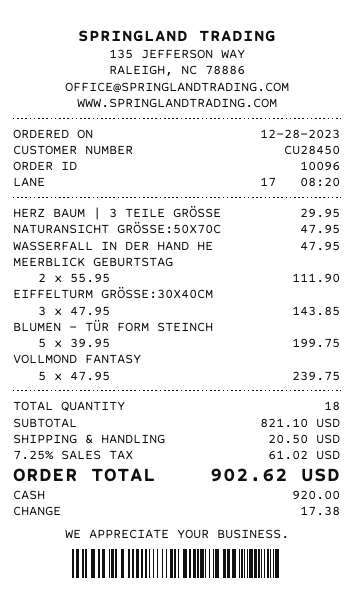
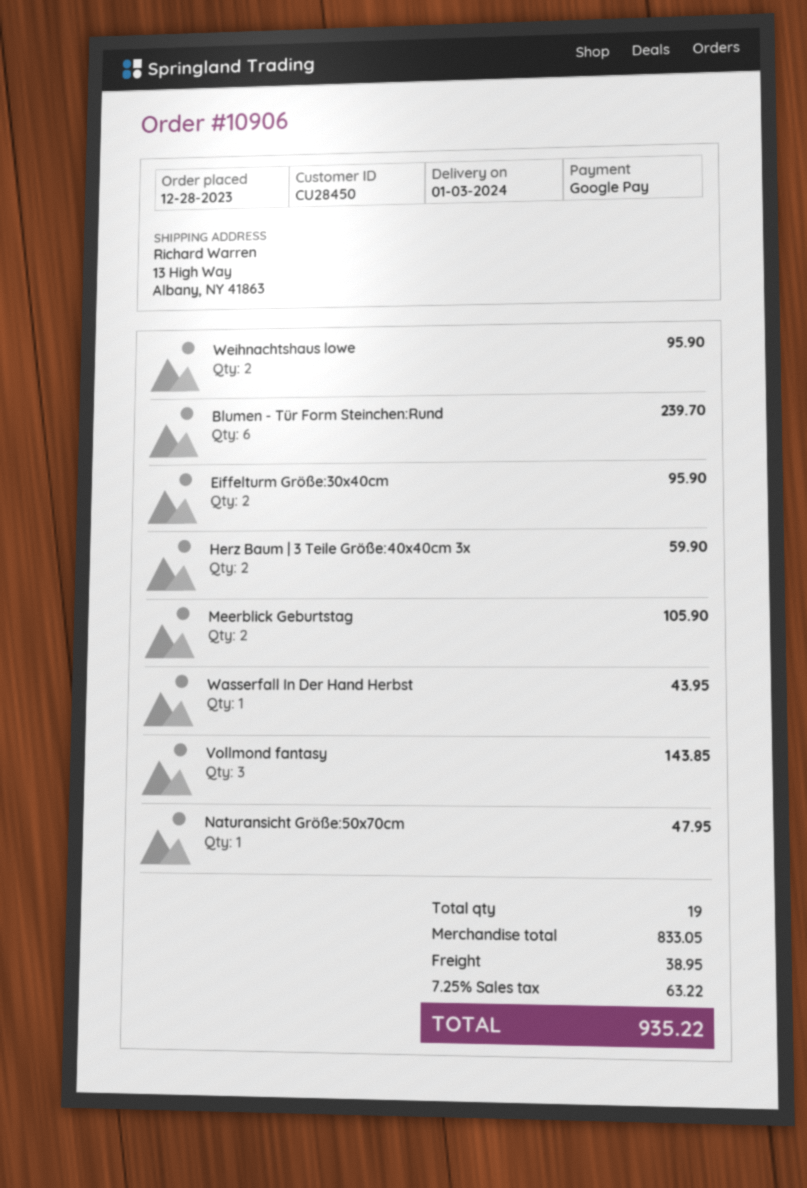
order number: 10096 -> 10906
payment method: cash -> Google Pay
HERZ BAUM | 3 TEILE GRÖSSE: 1 for 29.95 -> 2 for 59.90
WASSERFALL IN DER HAND HE: 1 for 47.95 -> 1 for 43.95
MEERBLICK GEBURTSTAG: 2 for 111.90 -> 2 for 105.90
EIFFELTURM GRÖSSE:30X40CM: 3 for 143.85 -> 2 for 95.90
BLUMEN - TÜR FORM STEINCH: 5 for 199.75 -> 6 for 239.70
VOLLMOND FANTASY: 5 for 239.75 -> 3 for 143.85
Weihnachtshaus lowe: none -> 2 for 95.90
total quantity: 18 -> 19
subtotal: 821.10 -> 833.05
shipping: 20.50 -> 38.95
tax: 7.25% = 61.02 -> 7.25% = 63.22
total: 902.62 -> 935.22

